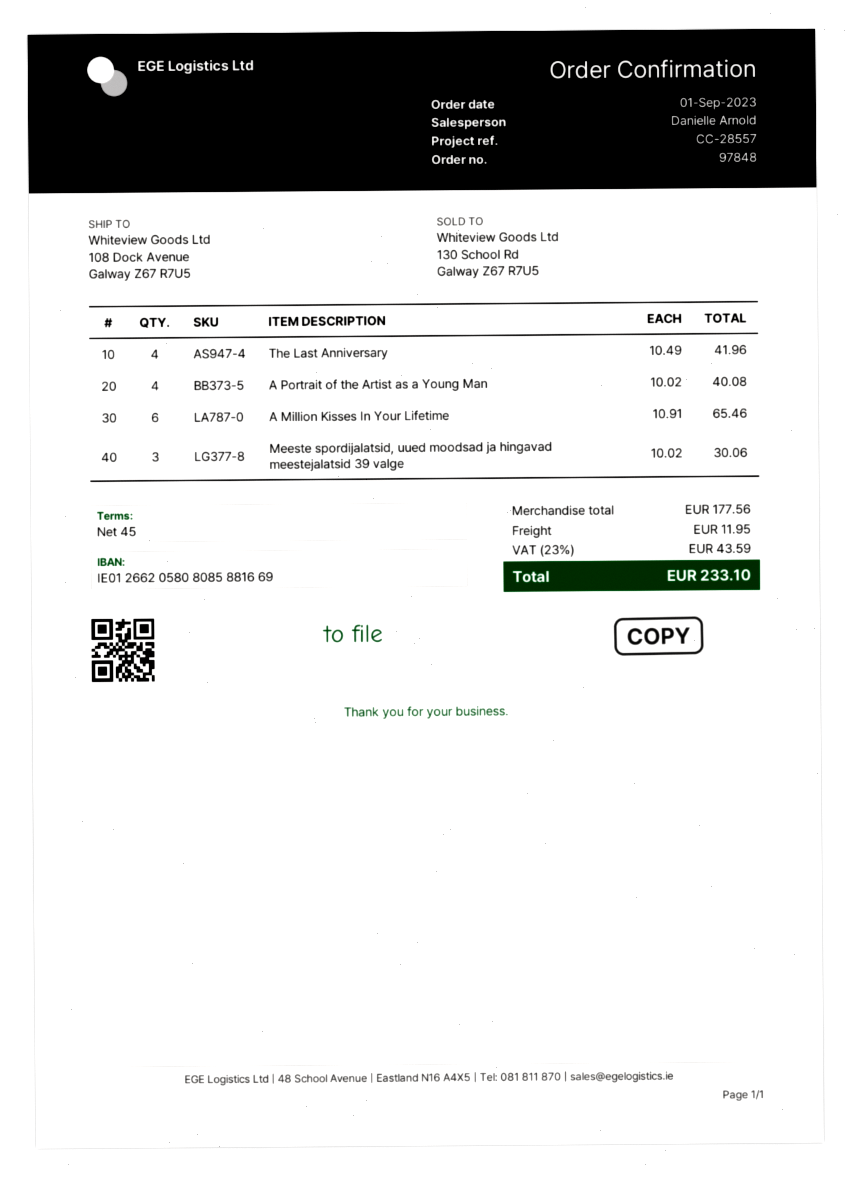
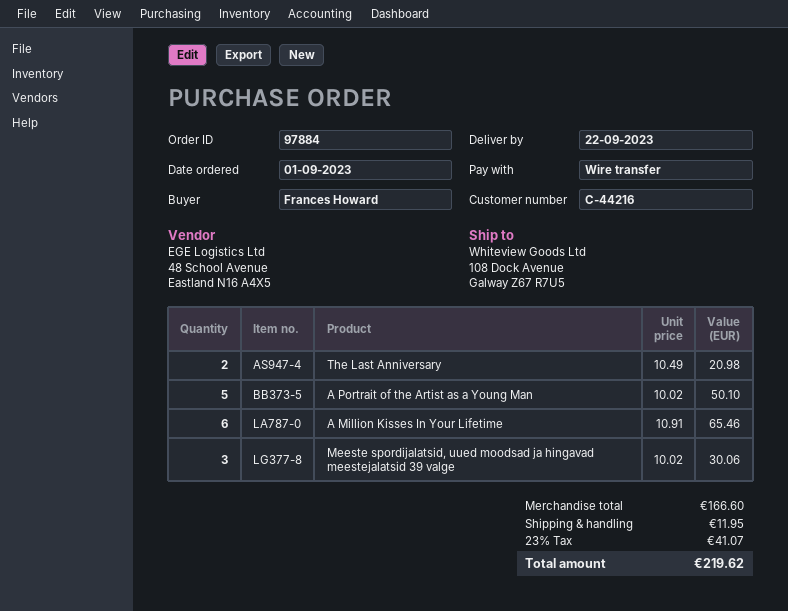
order number: 97848 -> 97884
The Last Anniversary: 4 x 10.49 = 41.96 -> 2 x 10.49 = 20.98
A Portrait of the Artist as a Young Man: 4 x 10.02 = 40.08 -> 5 x 10.02 = 50.10
subtotal: 177.56 -> 166.60
tax: 23% = 43.59 -> 23% = 41.07
total: 233.10 -> 219.62

